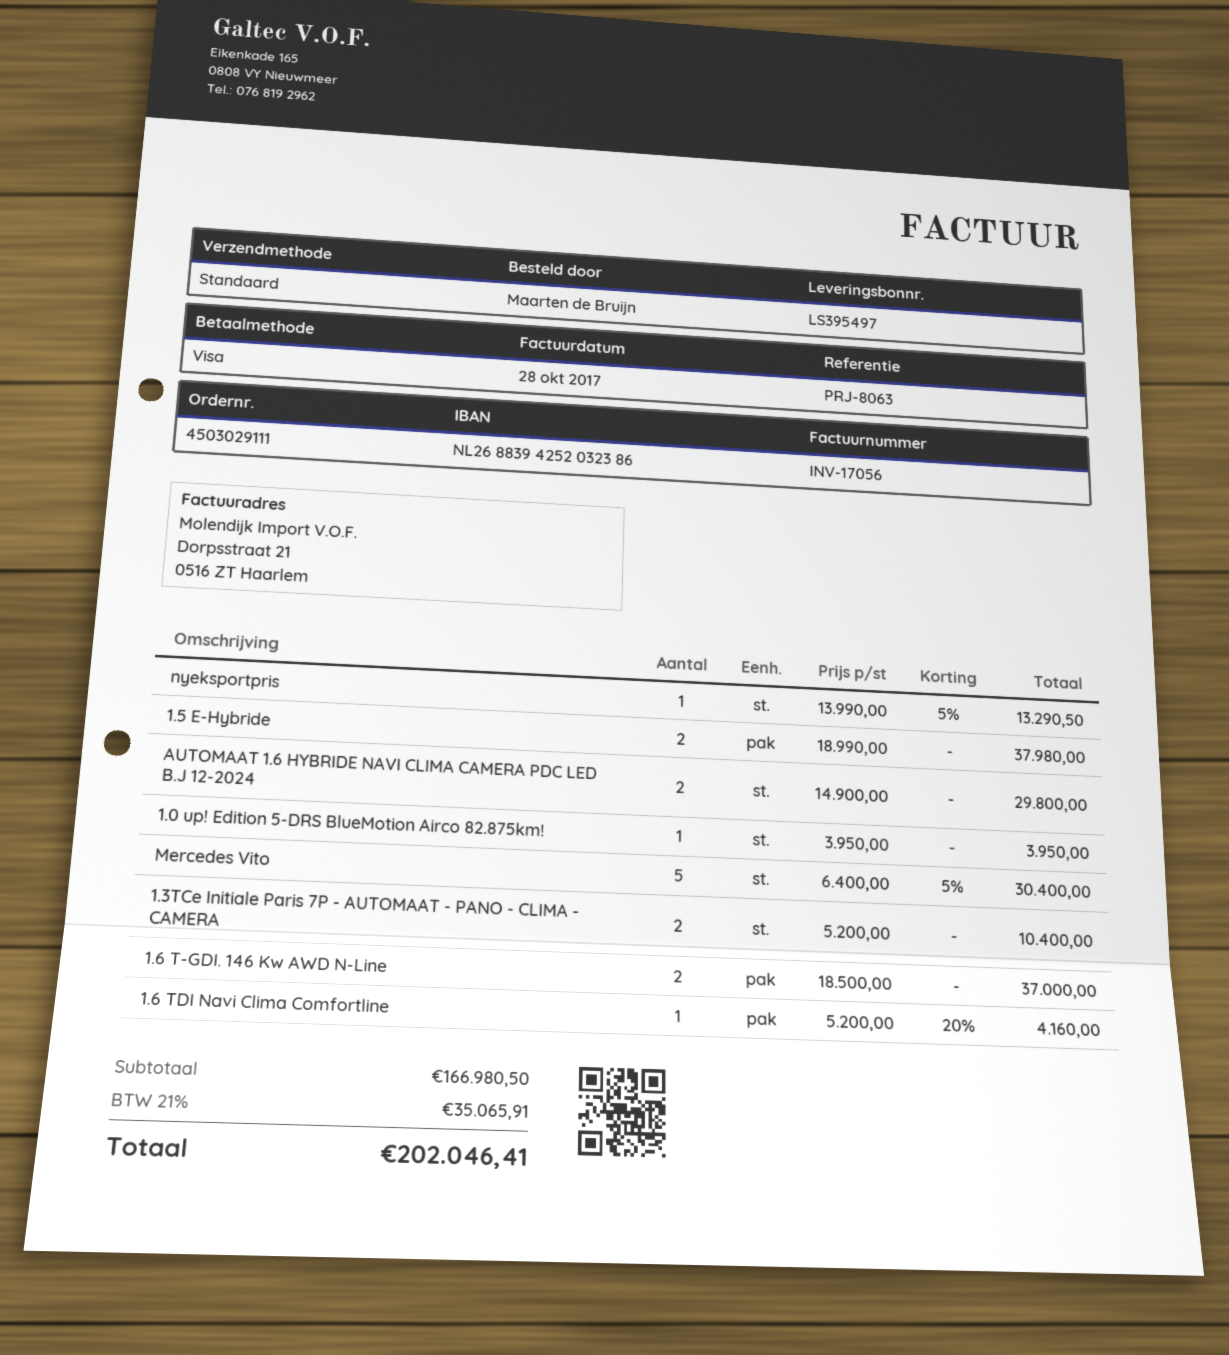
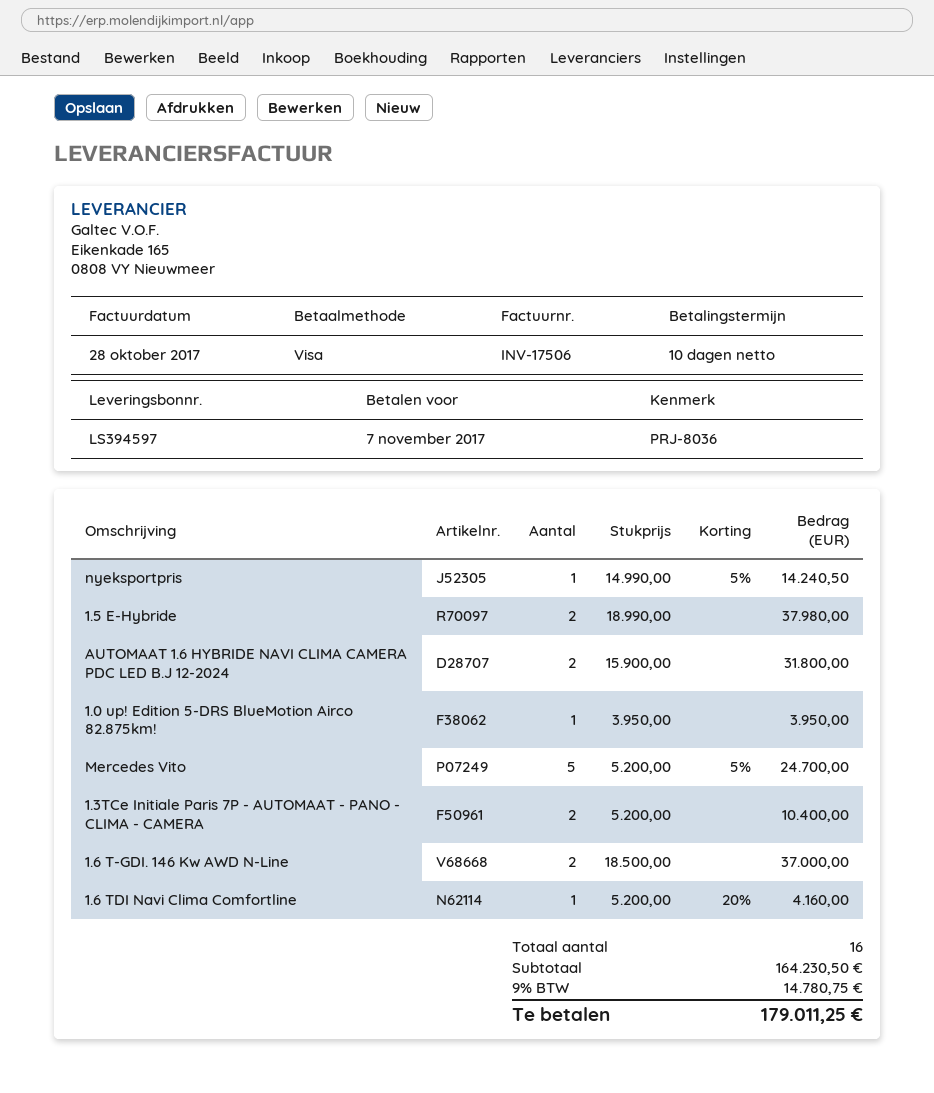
delivery note number: LS395497 -> LS394597
invoice number: INV-17056 -> INV-17506
reference: PRJ-8063 -> PRJ-8036
nyeksportpris: 1 x 13990.00 - 5% = 13290.50 -> 1 x 14990.00 - 5% = 14240.50
AUTOMAAT 1.6 HYBRIDE NAVI CLIMA CAMERA PDC LED B.J 12-2024: 2 x 14900.00 = 29800.00 -> 2 x 15900.00 = 31800.00
Mercedes Vito: 5 x 6400.00 - 5% = 30400.00 -> 5 x 5200.00 - 5% = 24700.00
subtotal: 166980.50 -> 164230.50
tax: 21% = 35065.91 -> 9% = 14780.75
total: 202046.41 -> 179011.25

